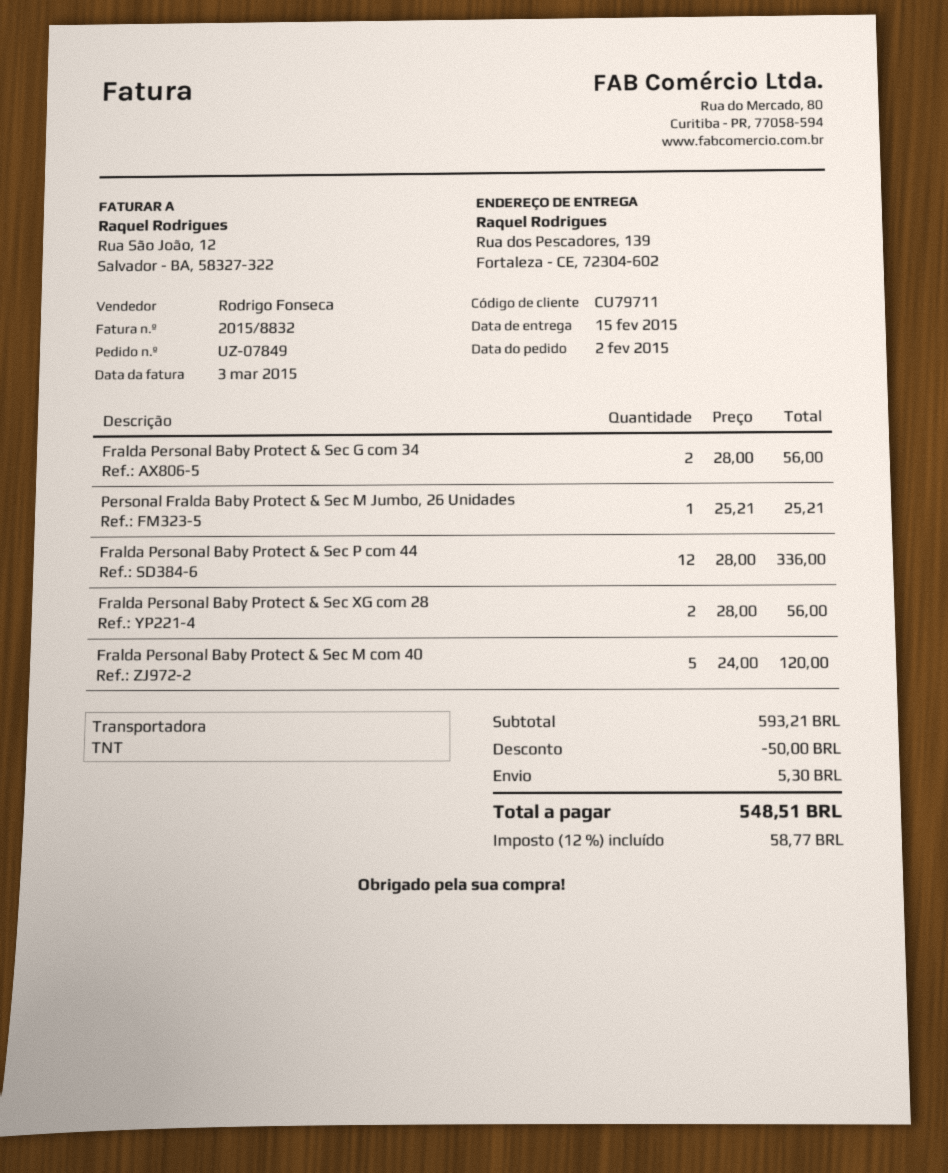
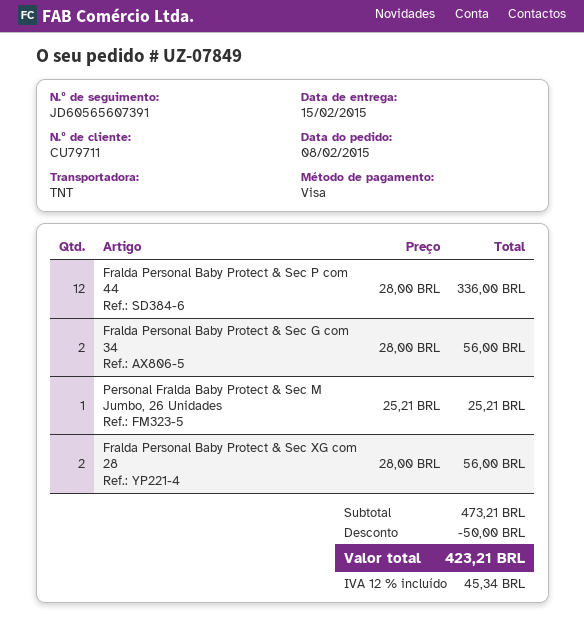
order date: 2015-02-02 -> 2015-02-08
Fralda Personal Baby Protect & Sec M com 40: 5 x 24.00 = 120.00 -> none
subtotal: 593.21 -> 473.21
shipping: 5.30 -> none
tax: 12% = 58.77 -> 12% = 45.34
total: 548.51 -> 423.21

